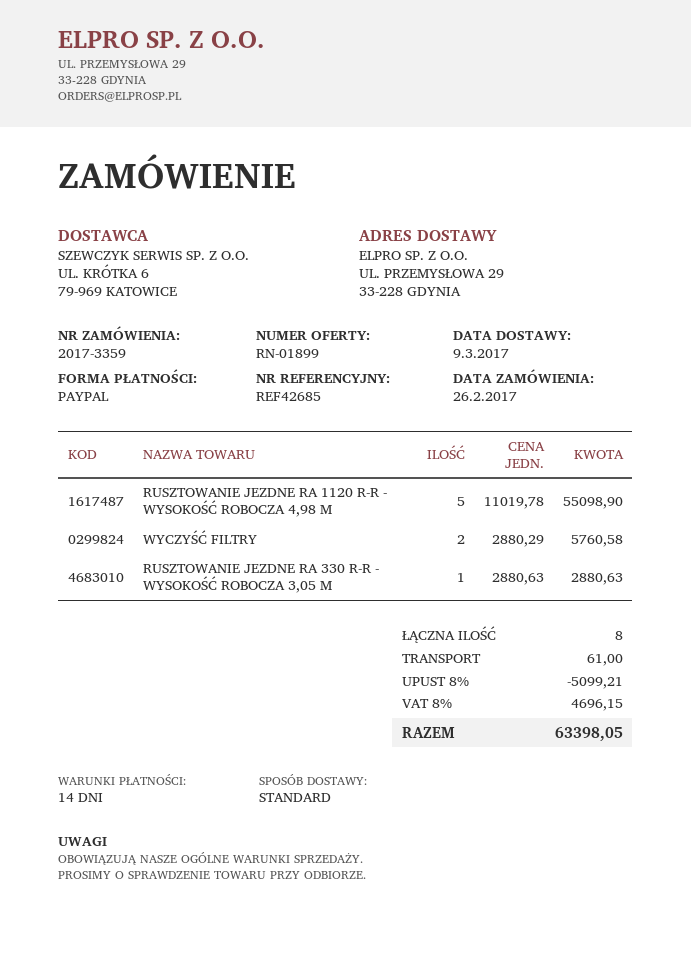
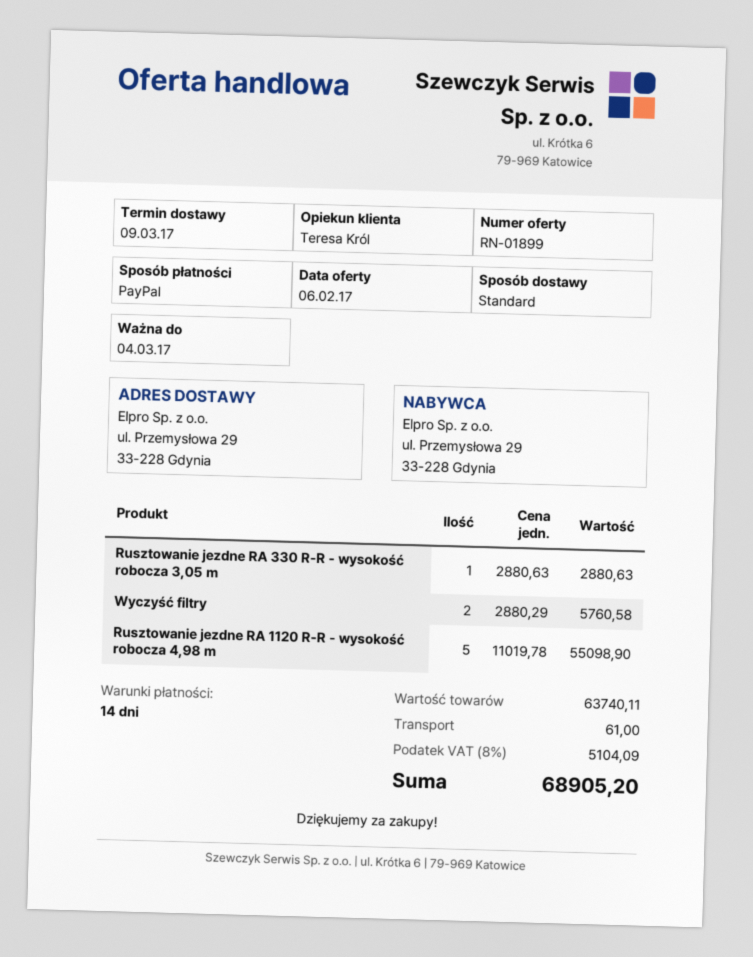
discount: 8% = 5099.21 -> none
tax: 8% = 4696.15 -> 8% = 5104.09
total: 63398.05 -> 68905.20

